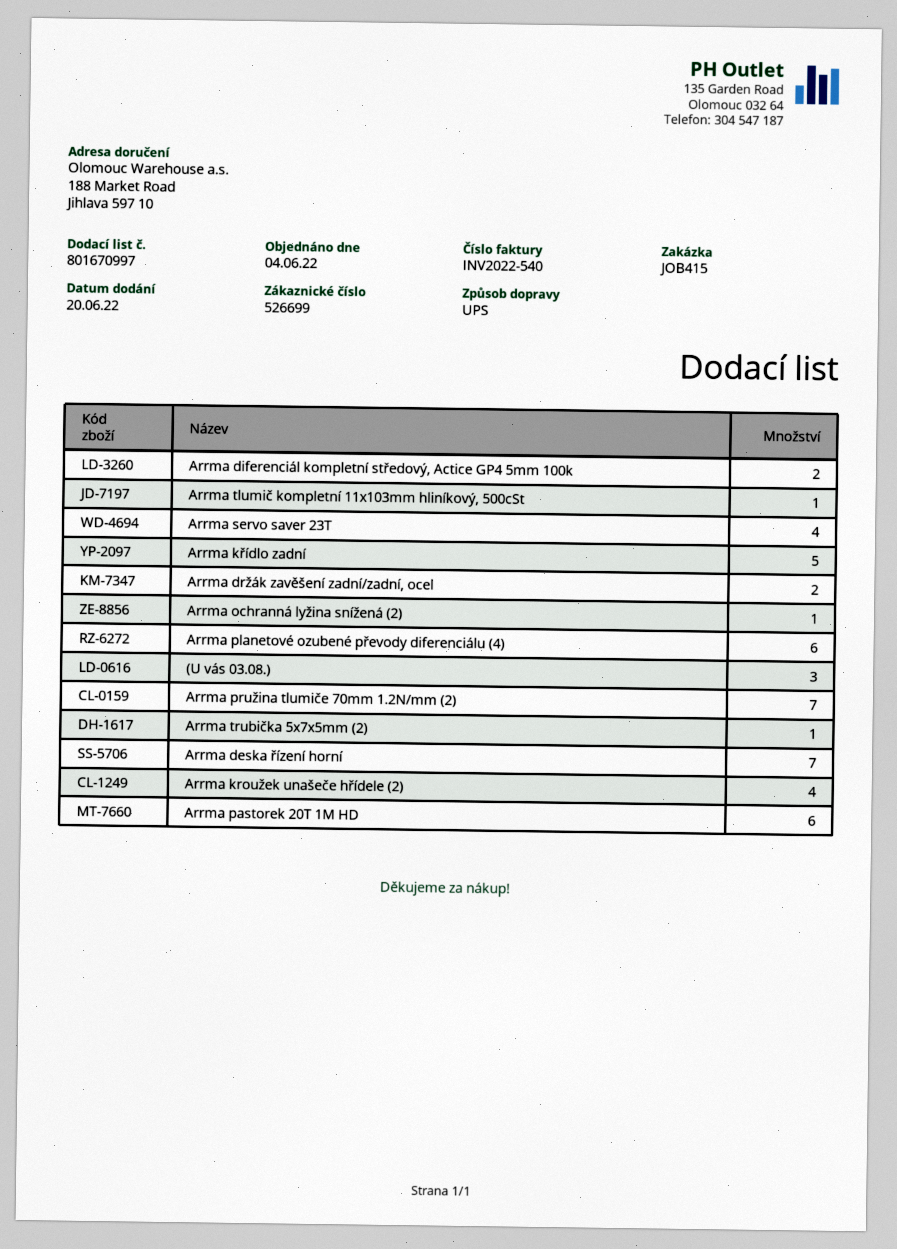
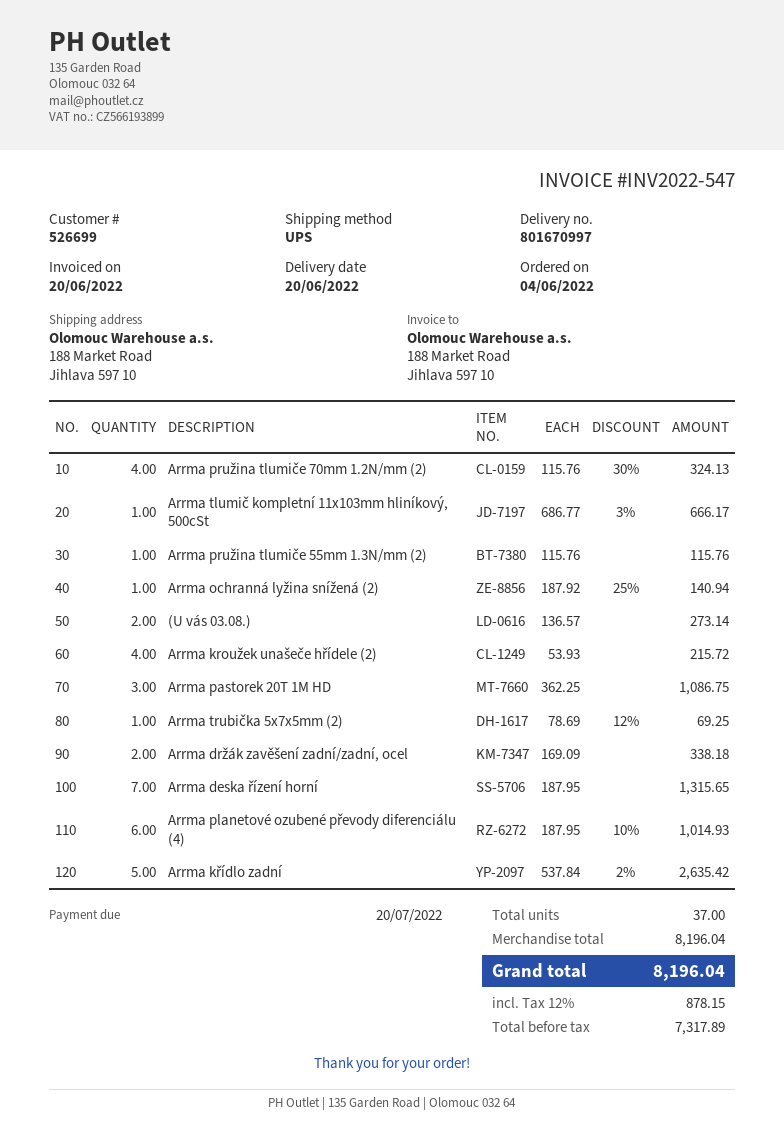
invoice number: INV2022-540 -> INV2022-547
Arrma diferenciál kompletní středový, Actice GP4 5mm 100k: 2 -> none
Arrma servo saver 23T: 4 -> none
(U vás 03.08.): 3 -> 2
Arrma pružina tlumiče 70mm 1.2N/mm (2): 7 -> 4
Arrma pastorek 20T 1M HD: 6 -> 3
Arrma pružina tlumiče 55mm 1.3N/mm (2): none -> 1

